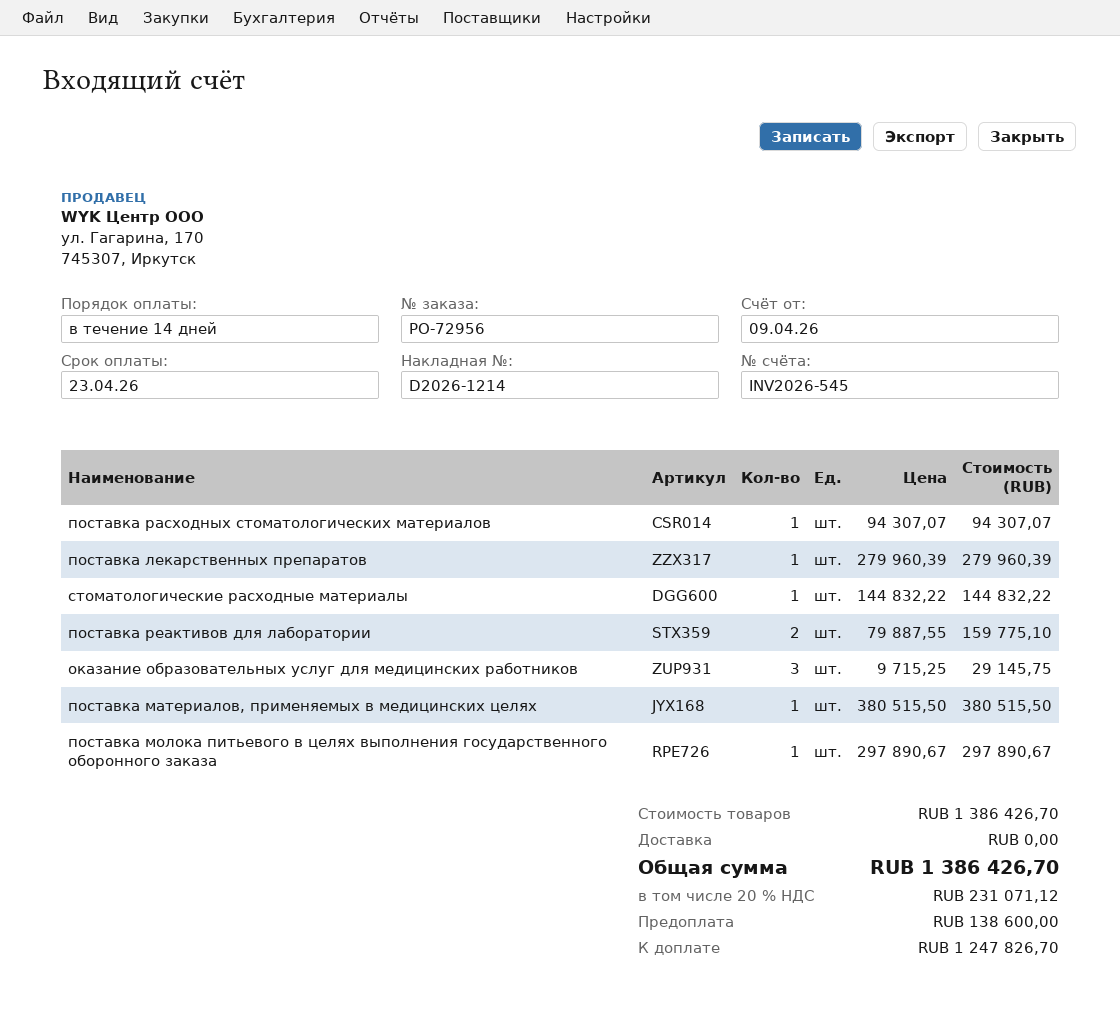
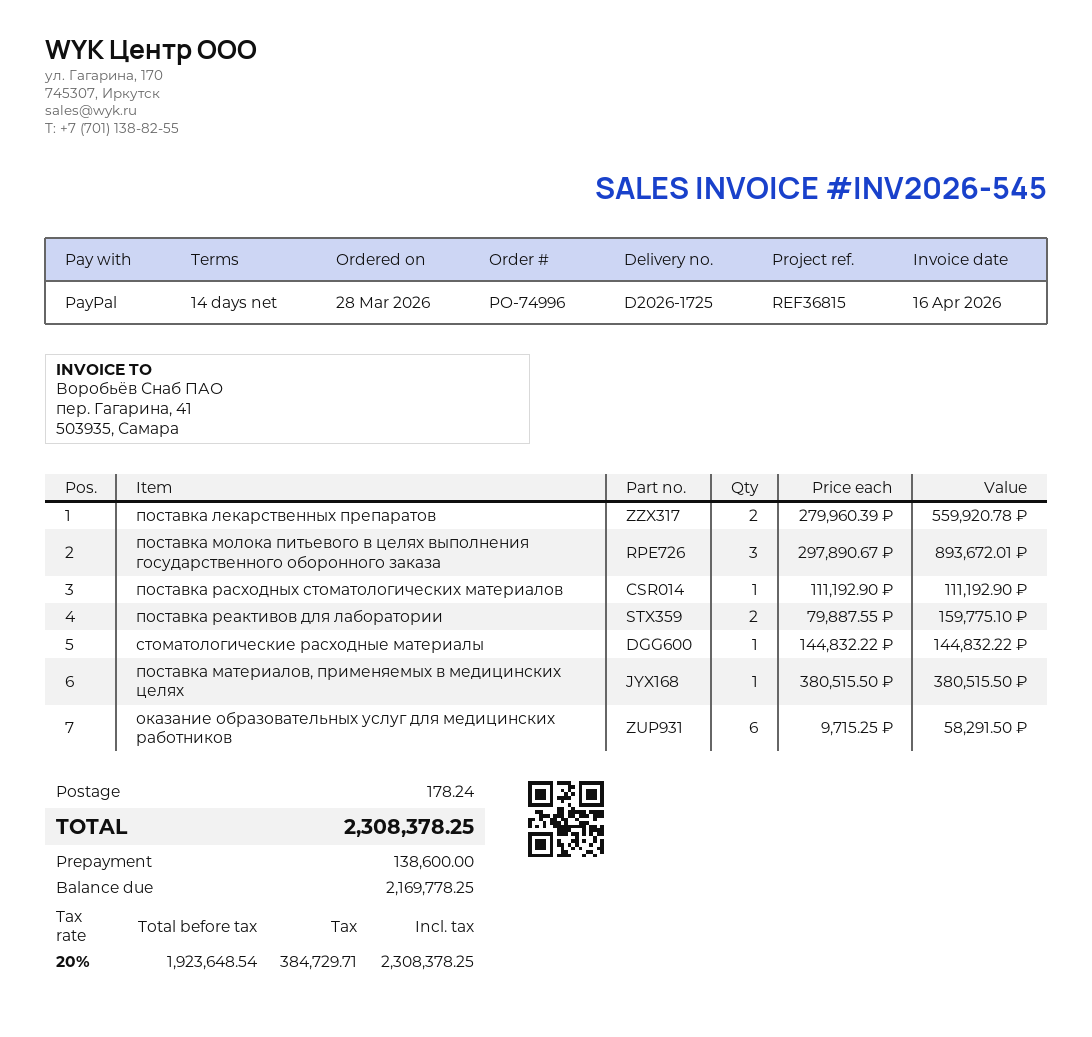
order number: PO-72956 -> PO-74996
delivery note number: D2026-1214 -> D2026-1725
invoice date: 2026-04-09 -> 2026-04-16
поставка расходных стоматологических материалов: 1 x 94307.07 = 94307.07 -> 1 x 111192.90 = 111192.90
поставка лекарственных препаратов: 1 x 279960.39 = 279960.39 -> 2 x 279960.39 = 559920.78
оказание образовательных услуг для медицинских работников: 3 x 9715.25 = 29145.75 -> 6 x 9715.25 = 58291.50
поставка молока питьевого в целях выполнения государственного оборонного заказа: 1 x 297890.67 = 297890.67 -> 3 x 297890.67 = 893672.01
shipping: 0.00 -> 178.24
tax: 20% = 231071.12 -> 20% = 384729.71
total: 1386426.70 -> 2308378.25
balance: 1247826.70 -> 2169778.25

